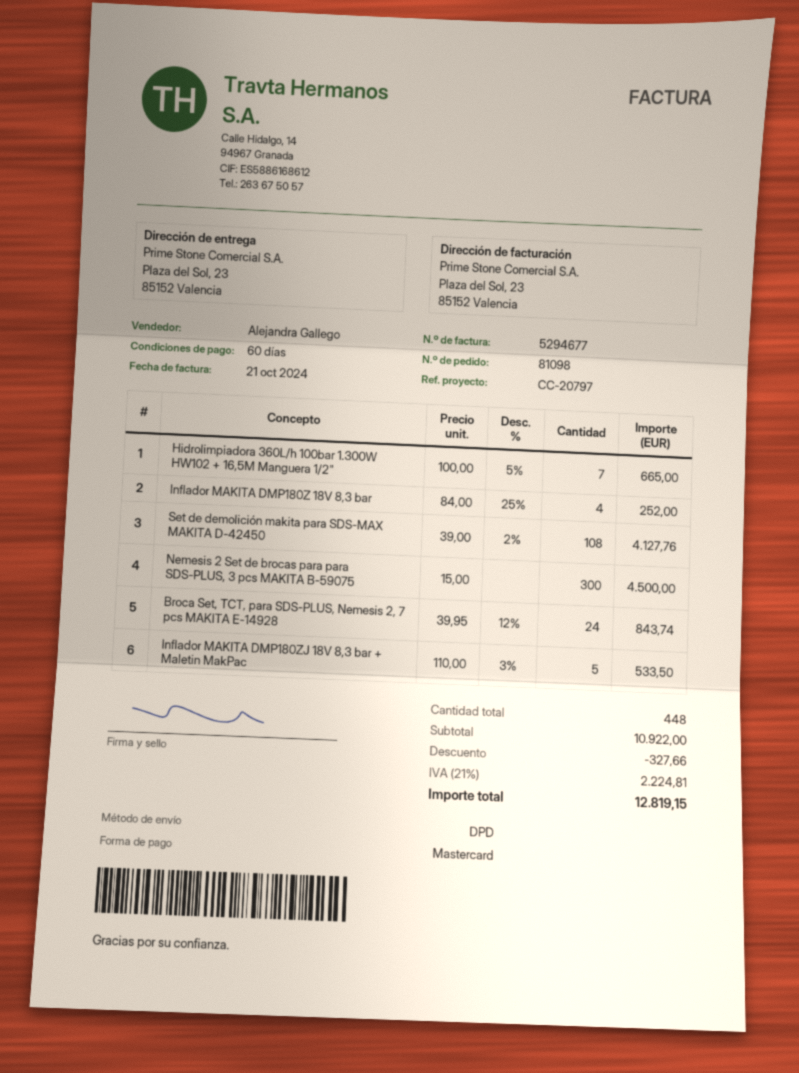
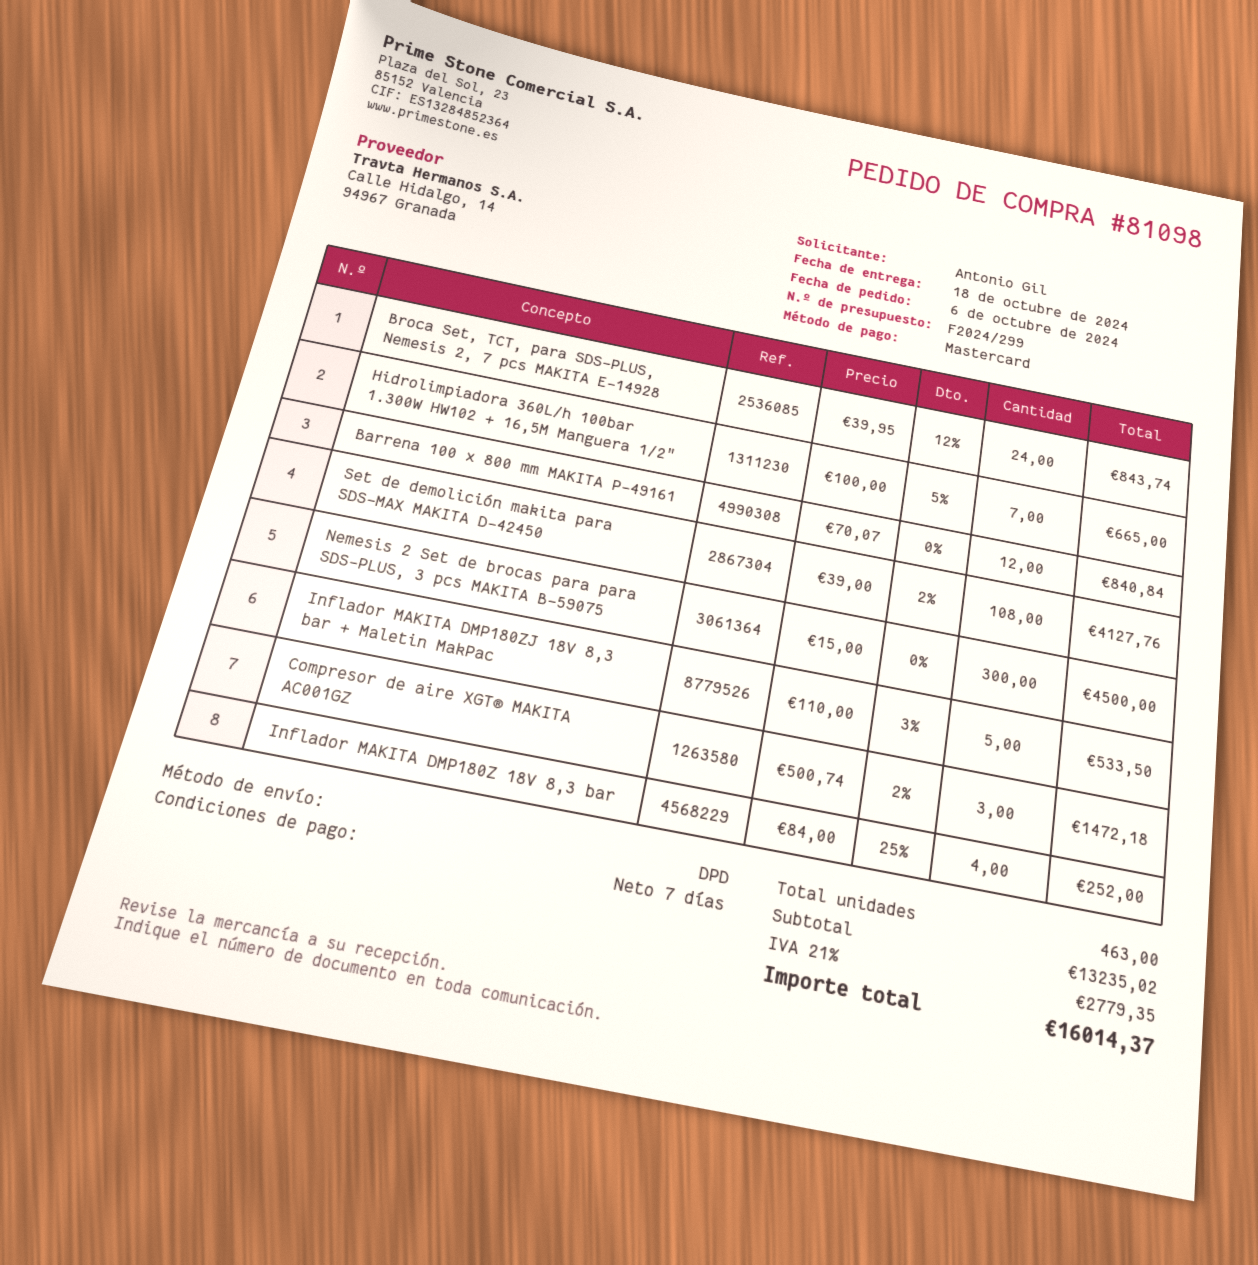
payment terms: 60 days -> 7 days
Barrena 100 x 800 mm MAKITA P-49161: none -> 12 x 70.07 = 840.84
Compresor de aire XGT® MAKITA AC001GZ: none -> 3 x 500.74 - 2% = 1472.18
total quantity: 448 -> 463
subtotal: 10922.00 -> 13235.02
discount: 327.66 -> none
tax: 21% = 2224.81 -> 21% = 2779.35
total: 12819.15 -> 16014.37

